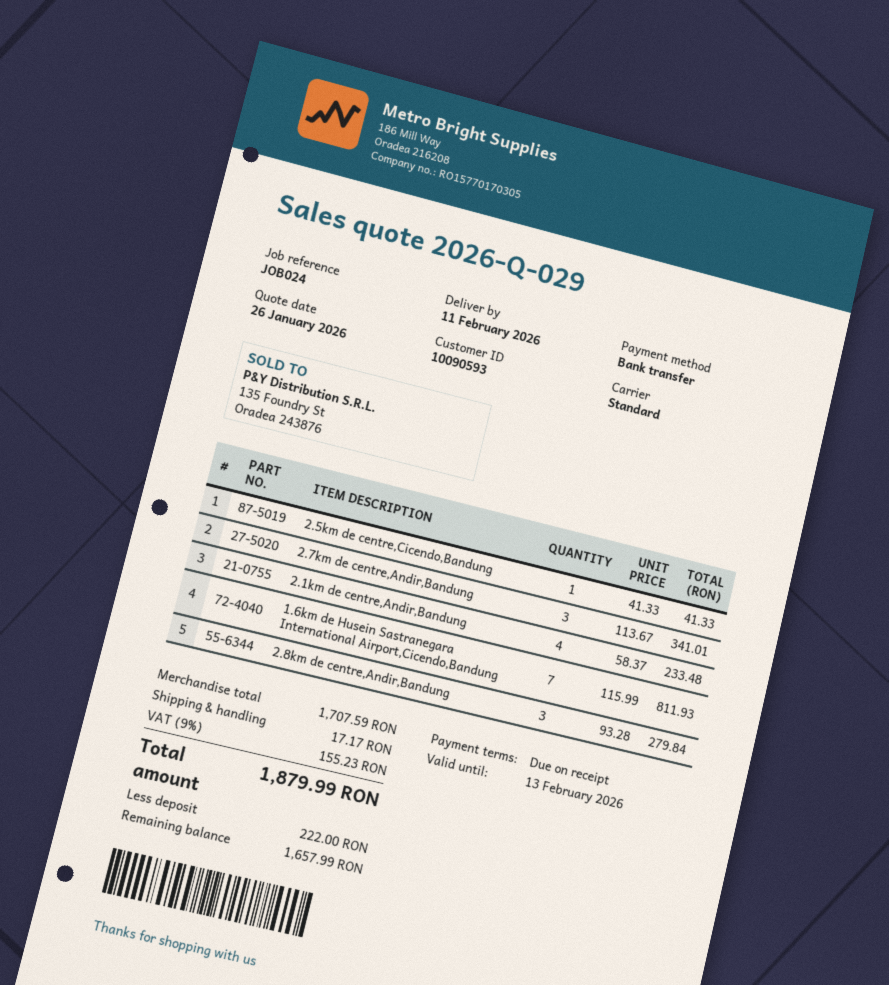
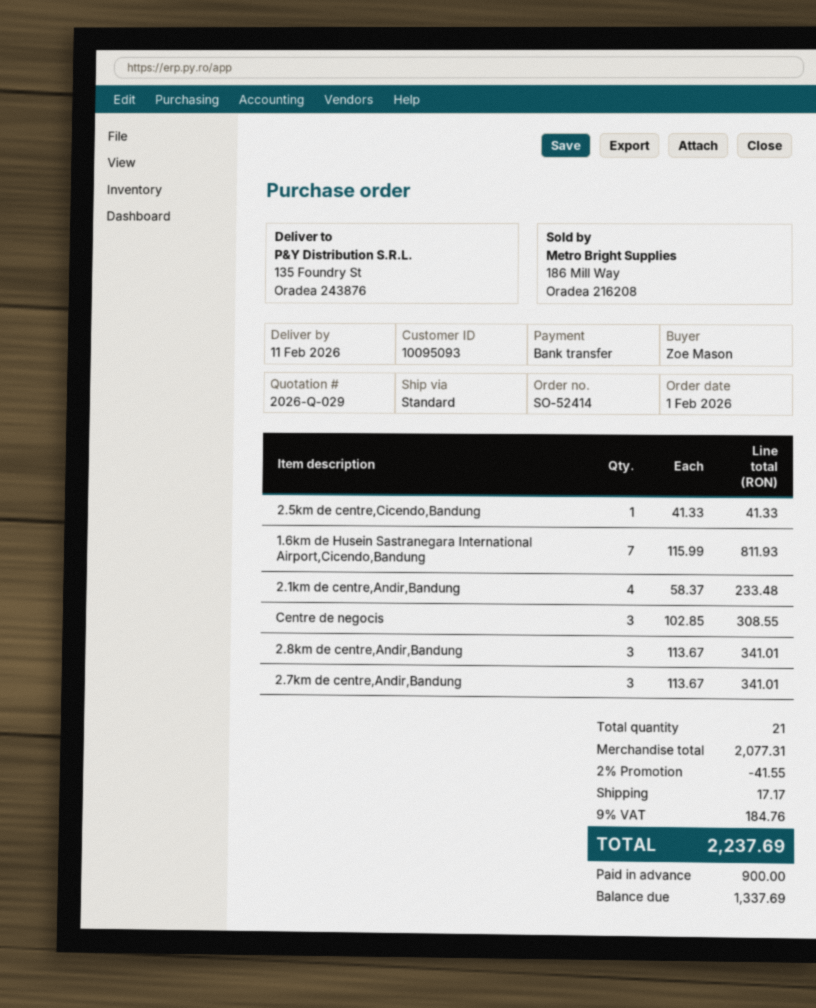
customer number: 10090593 -> 10095093
2.8km de centre,Andir,Bandung: 3 x 93.28 = 279.84 -> 3 x 113.67 = 341.01
Centre de negocis: none -> 3 x 102.85 = 308.55
subtotal: 1707.59 -> 2077.31
discount: none -> 2% = 41.55
tax: 9% = 155.23 -> 9% = 184.76
total: 1879.99 -> 2237.69
deposit: 222.00 -> 900.00
balance: 1657.99 -> 1337.69

